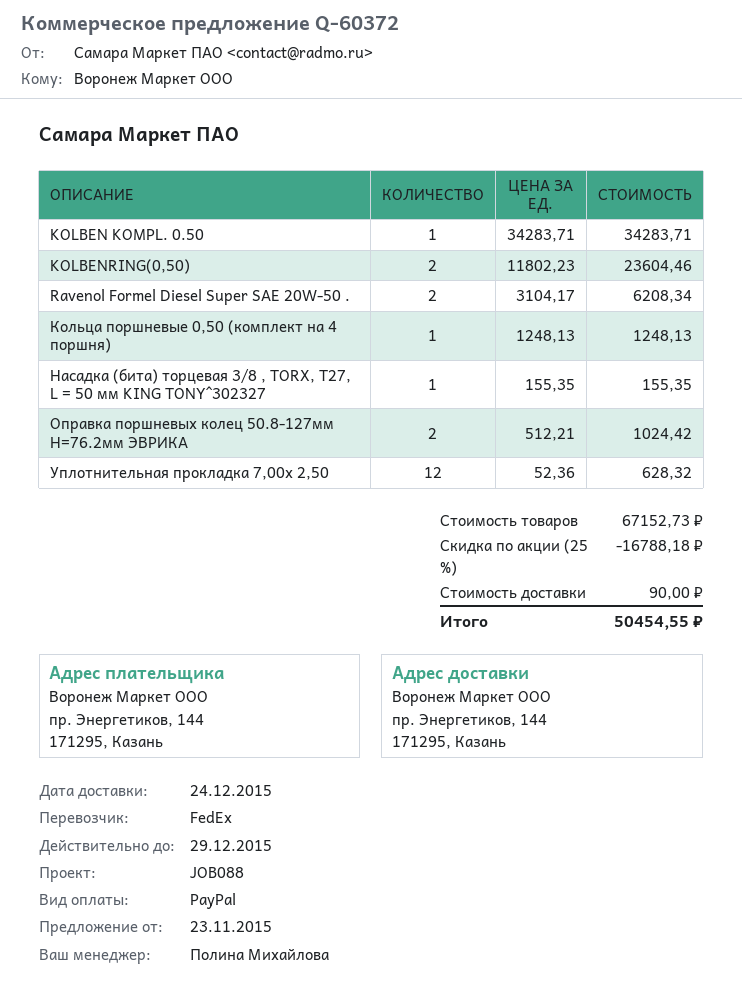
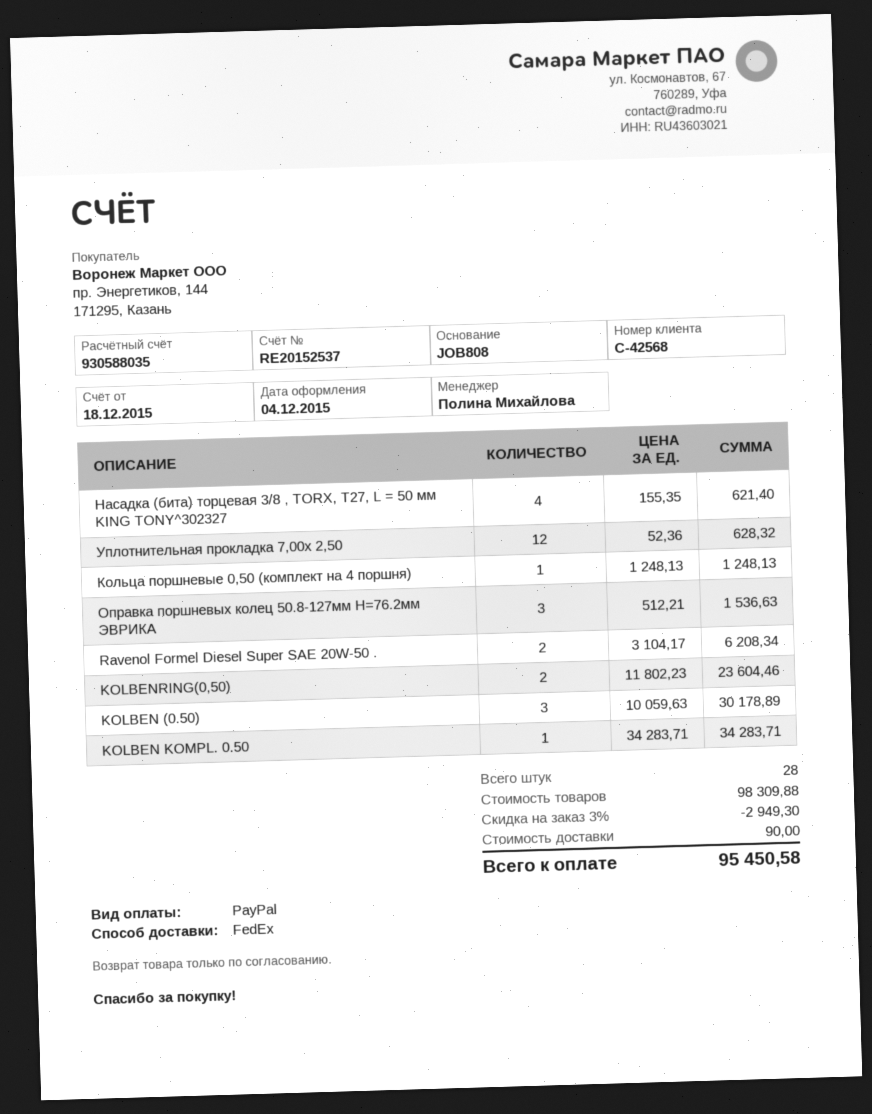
reference: JOB088 -> JOB808
Насадка (бита) торцевая 3/8 , TORX, T27, L = 50 мм KING TONY^302327: 1 x 155.35 = 155.35 -> 4 x 155.35 = 621.40
Оправка поршневых колец 50.8-127мм Н=76.2мм ЭВРИКА: 2 x 512.21 = 1024.42 -> 3 x 512.21 = 1536.63
KOLBEN (0.50): none -> 3 x 10059.63 = 30178.89
subtotal: 67152.73 -> 98309.88
discount: 25% = 16788.18 -> 3% = 2949.30
total: 50454.55 -> 95450.58

